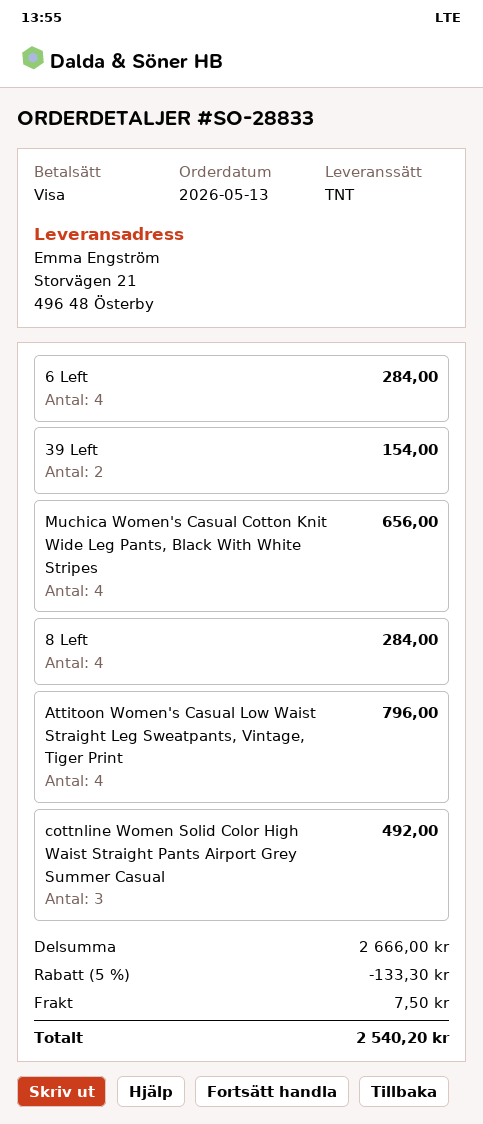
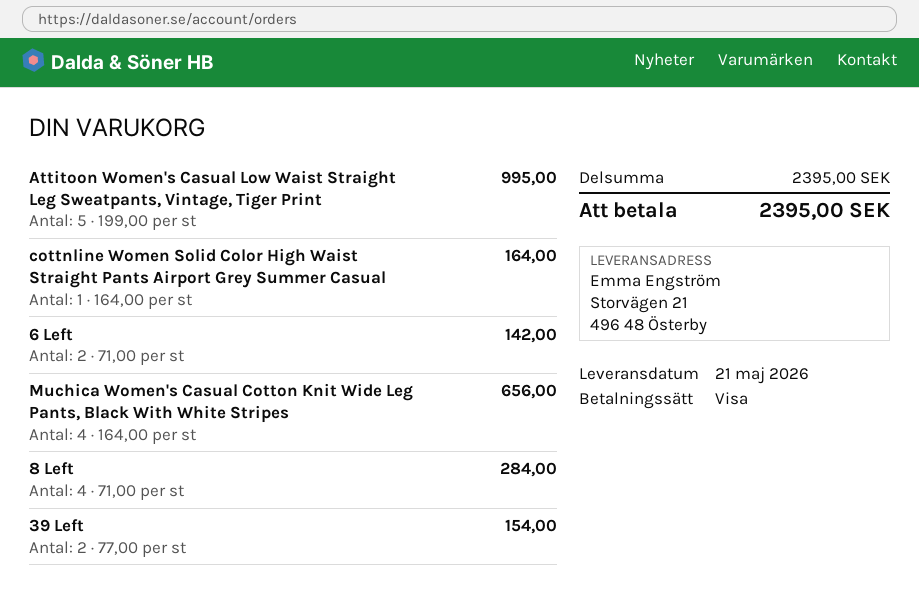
6 Left: 4 for 284.00 -> 2 for 142.00
Attitoon Women's Casual Low Waist Straight Leg Sweatpants, Vintage, Tiger Print: 4 for 796.00 -> 5 for 995.00
cottnline Women Solid Color High Waist Straight Pants Airport Grey Summer Casual: 3 for 492.00 -> 1 for 164.00
subtotal: 2666.00 -> 2395.00
discount: 5% = 133.30 -> none
shipping: 7.50 -> none
total: 2540.20 -> 2395.00

